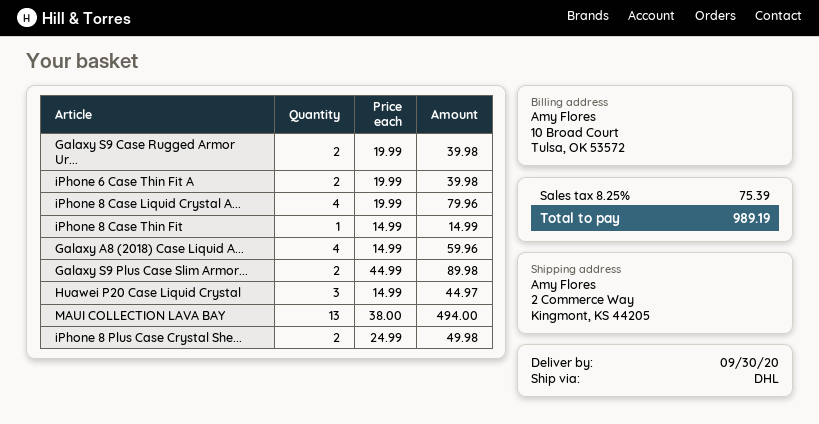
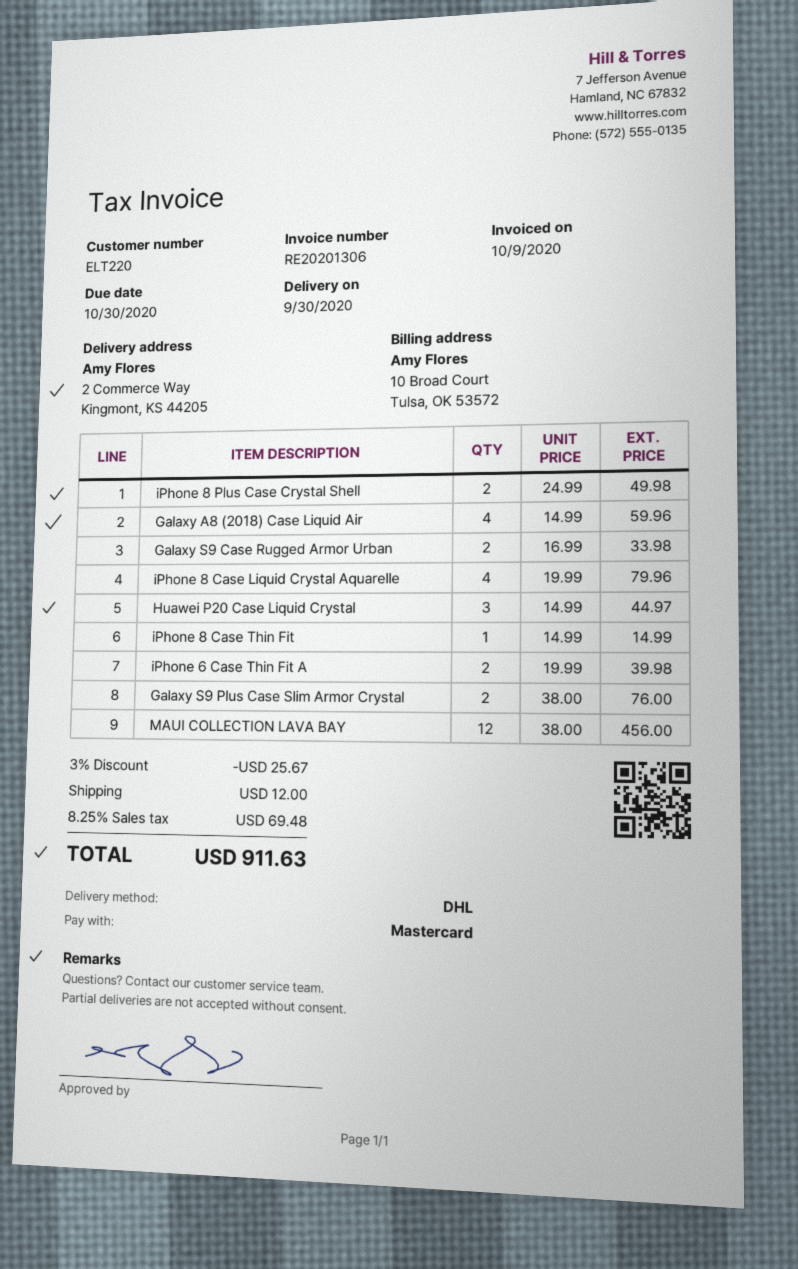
Galaxy S9 Case Rugged Armor Ur...: 2 x 19.99 = 39.98 -> 2 x 16.99 = 33.98
Galaxy S9 Plus Case Slim Armor...: 2 x 44.99 = 89.98 -> 2 x 38.00 = 76.00
MAUI COLLECTION LAVA BAY: 13 x 38.00 = 494.00 -> 12 x 38.00 = 456.00
discount: none -> 3% = 25.67
shipping: none -> 12.00
tax: 8.25% = 75.39 -> 8.25% = 69.48
total: 989.19 -> 911.63

